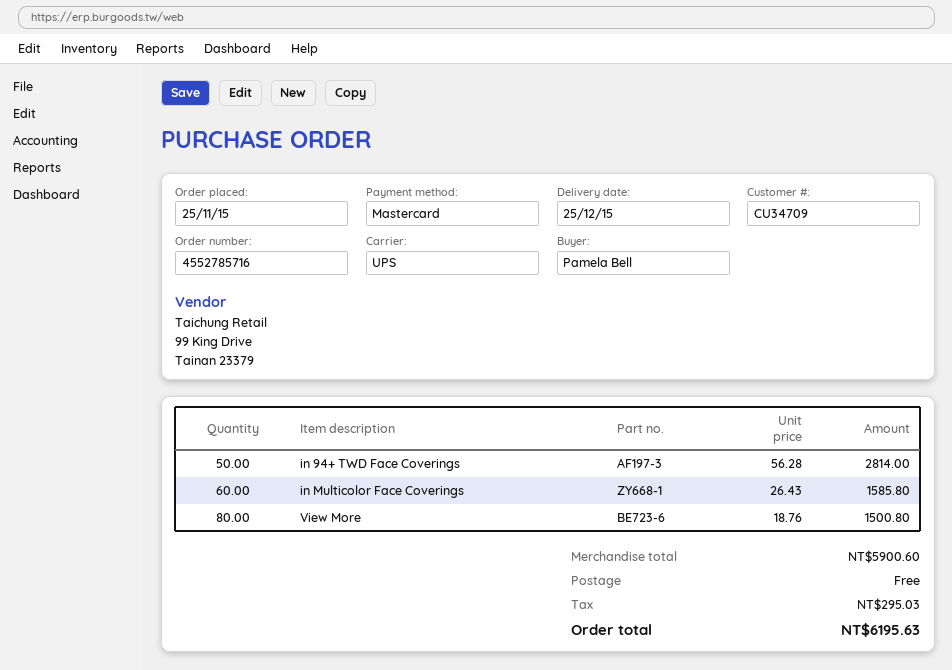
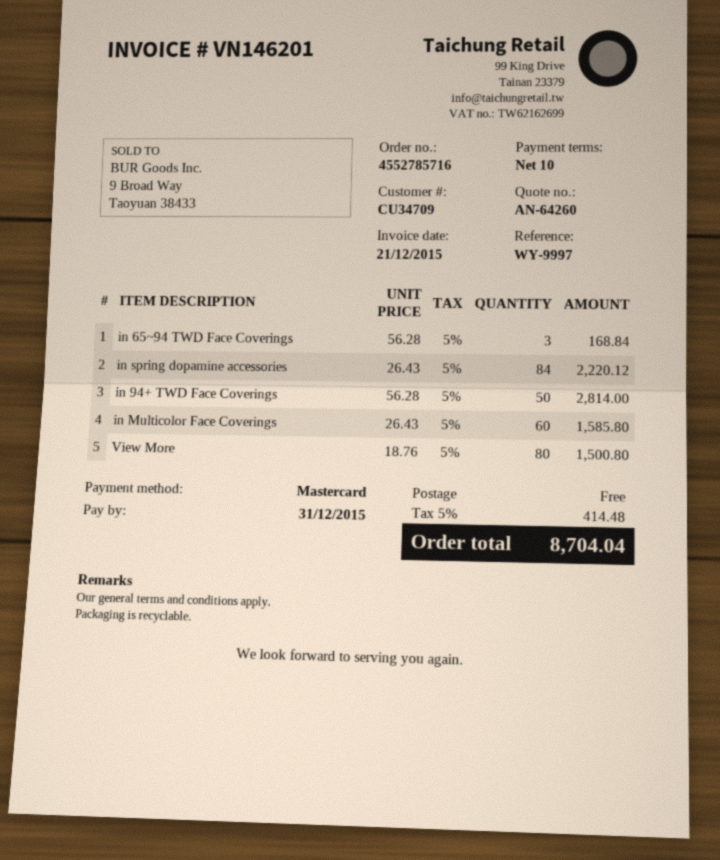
in 65~94 TWD Face Coverings: none -> 3 x 56.28 = 168.84
in spring dopamine accessories: none -> 84 x 26.43 = 2220.12
tax: 295.03 -> 414.48
total: 6195.63 -> 8704.04

